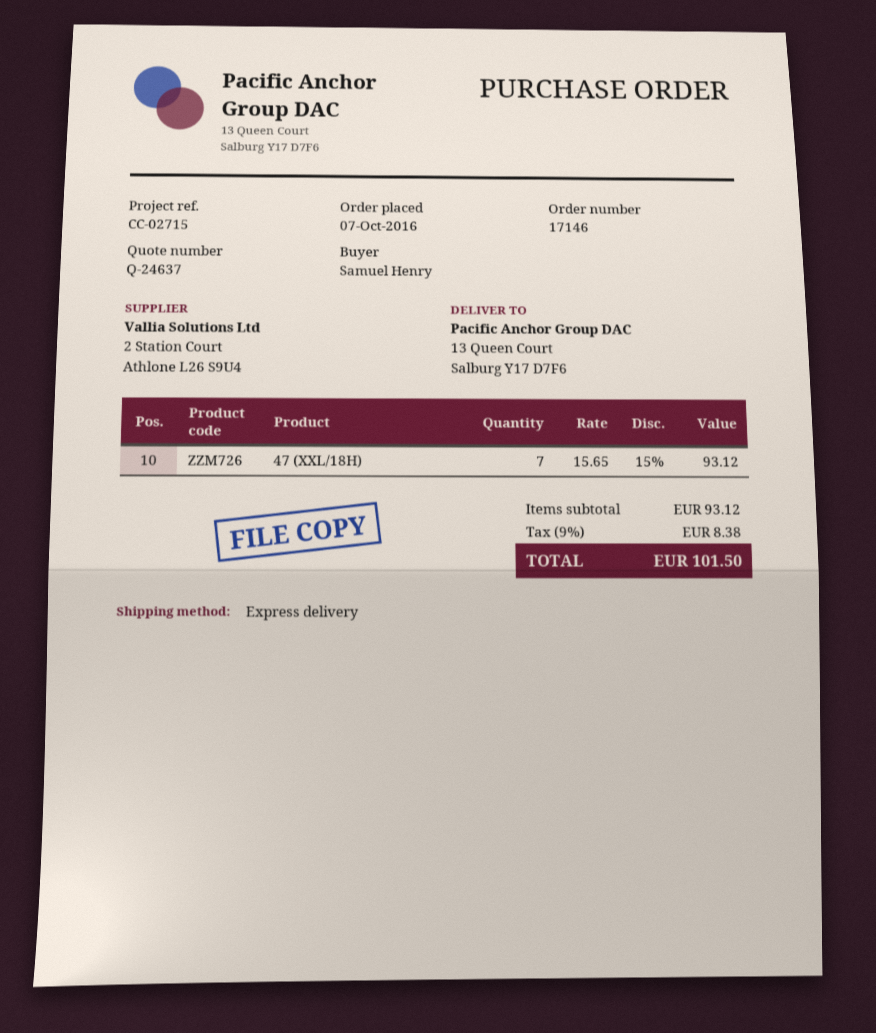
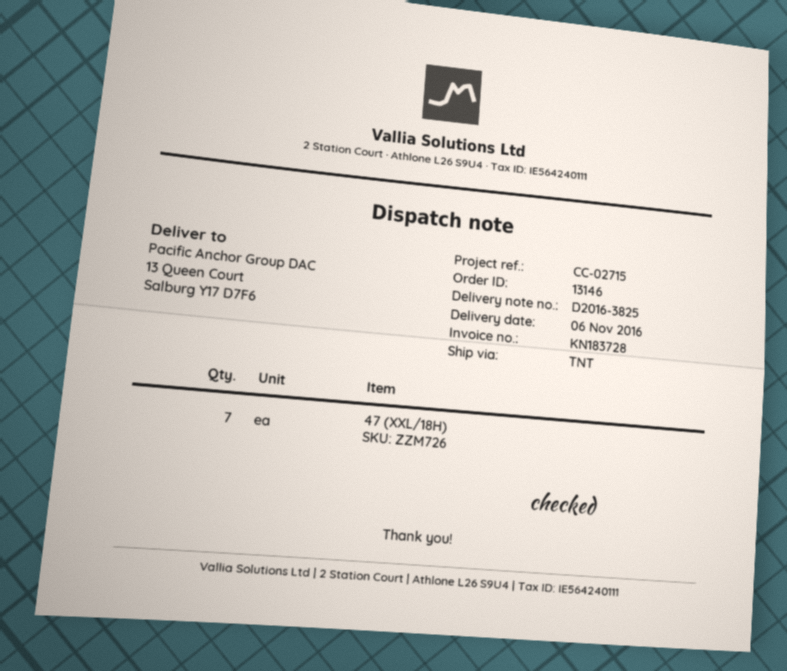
order number: 17146 -> 13146
shipping method: express -> TNT

